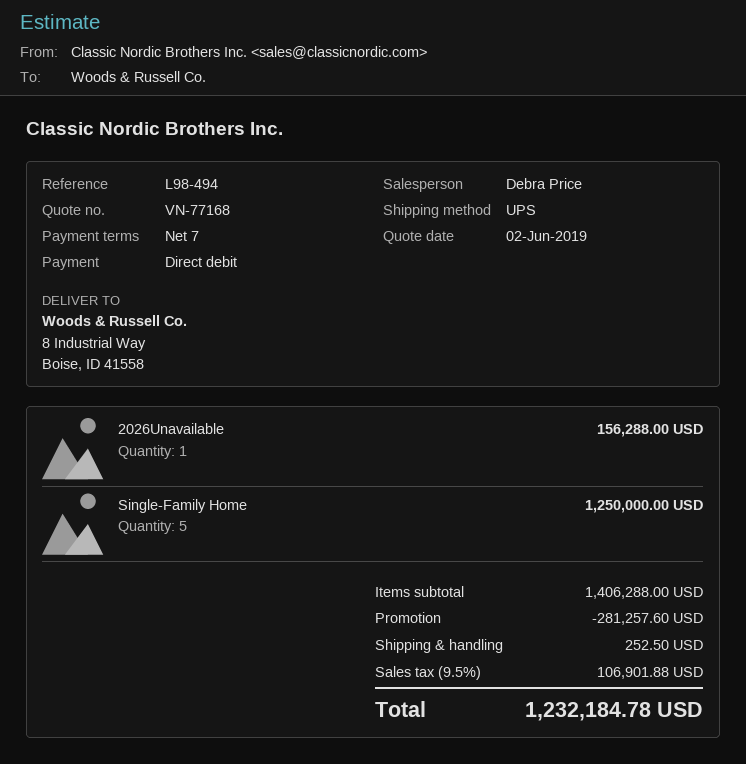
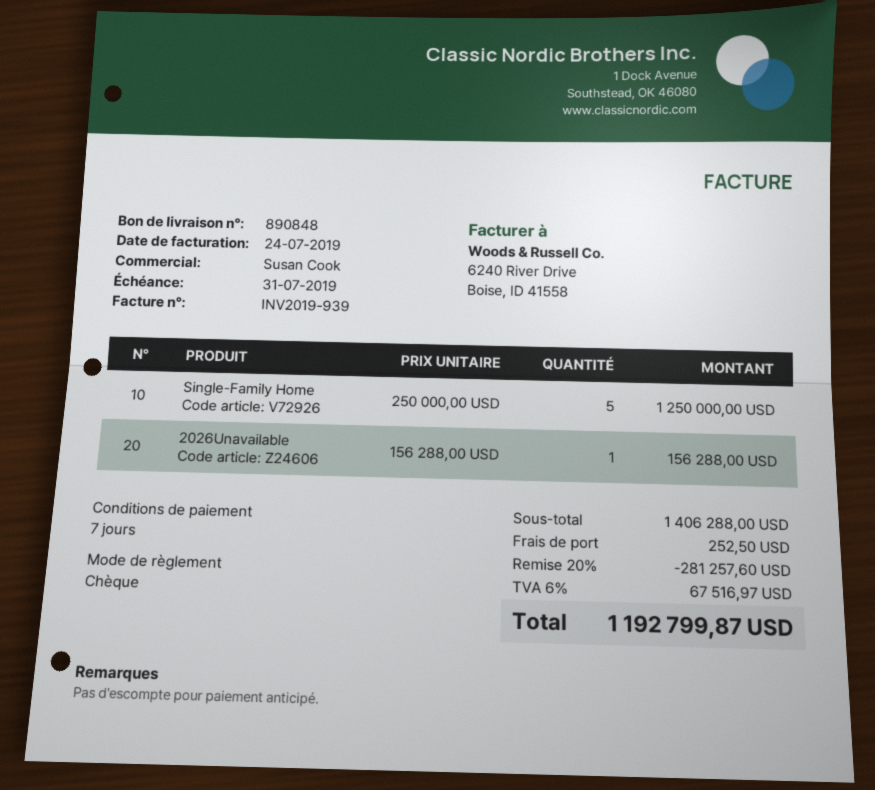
sales rep: Debra Price -> Susan Cook
payment method: direct debit -> cheque
tax: 9.5% = 106901.88 -> 6% = 67516.97
total: 1232184.78 -> 1192799.87

